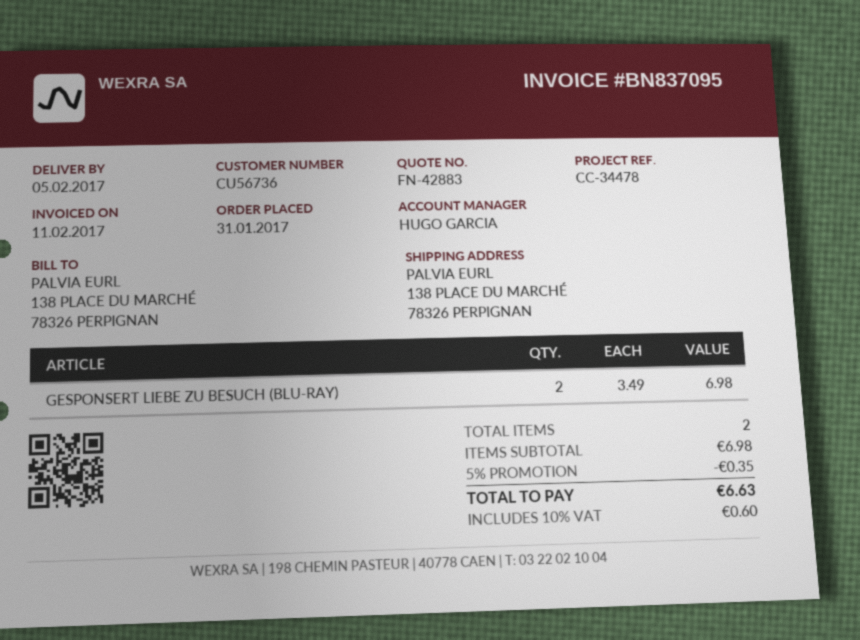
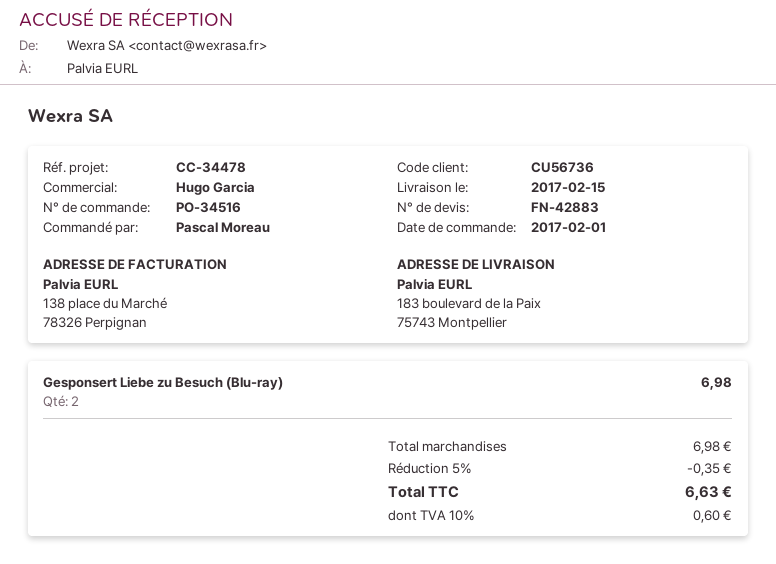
order date: 2017-01-31 -> 2017-02-01
delivery date: 2017-02-05 -> 2017-02-15
ship to: 138 PLACE DU MARCHÉ, 78326 PERPIGNAN -> 183 boulevard de la Paix, 75743 Montpellier

